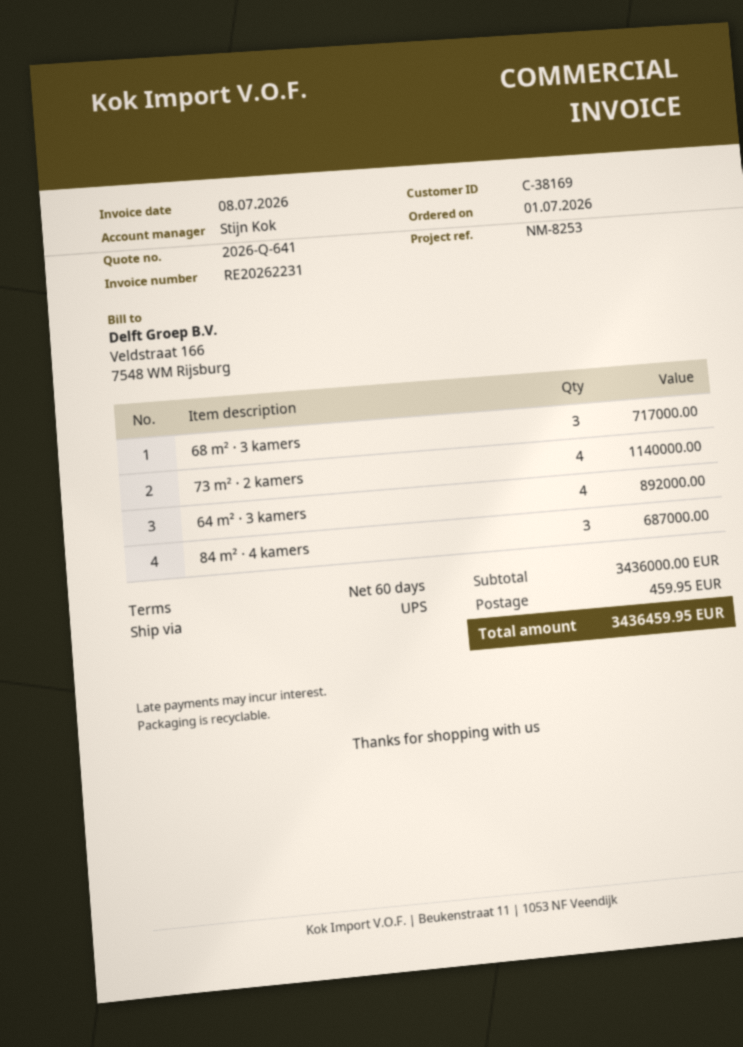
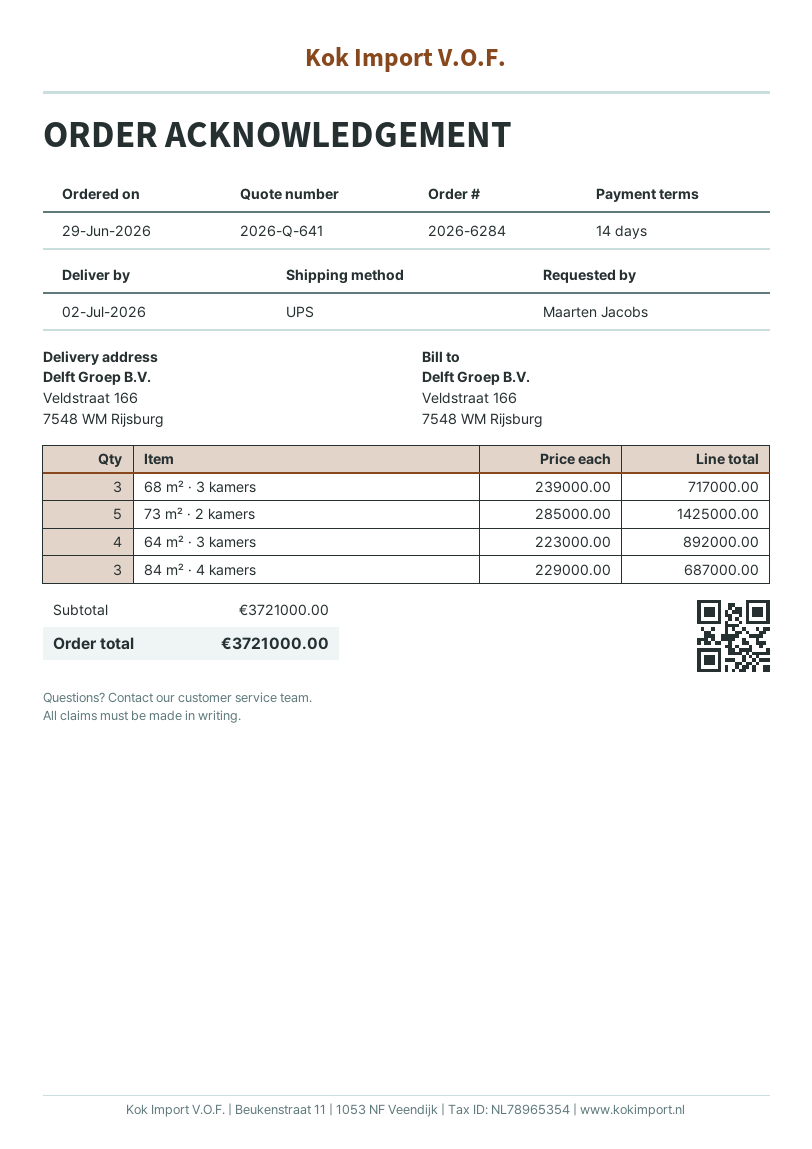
order date: 2026-07-01 -> 2026-06-29
payment terms: 60 days -> 14 days
73 m² · 2 kamers: 4 for 1140000.00 -> 5 for 1425000.00
subtotal: 3436000.00 -> 3721000.00
shipping: 459.95 -> none
total: 3436459.95 -> 3721000.00

